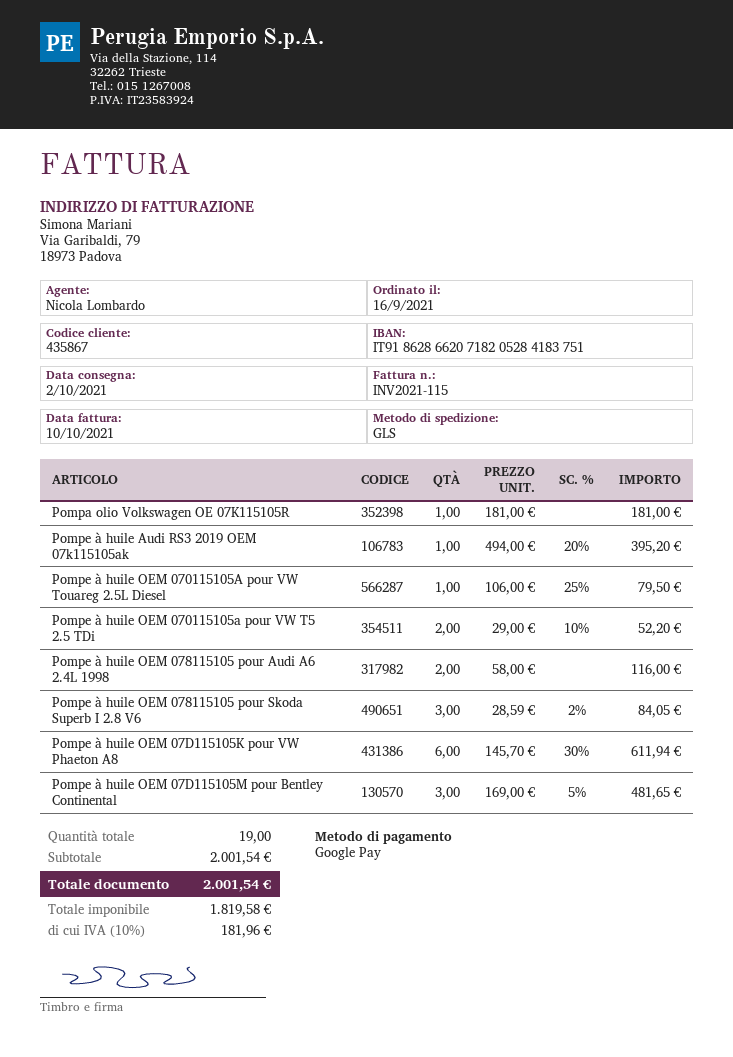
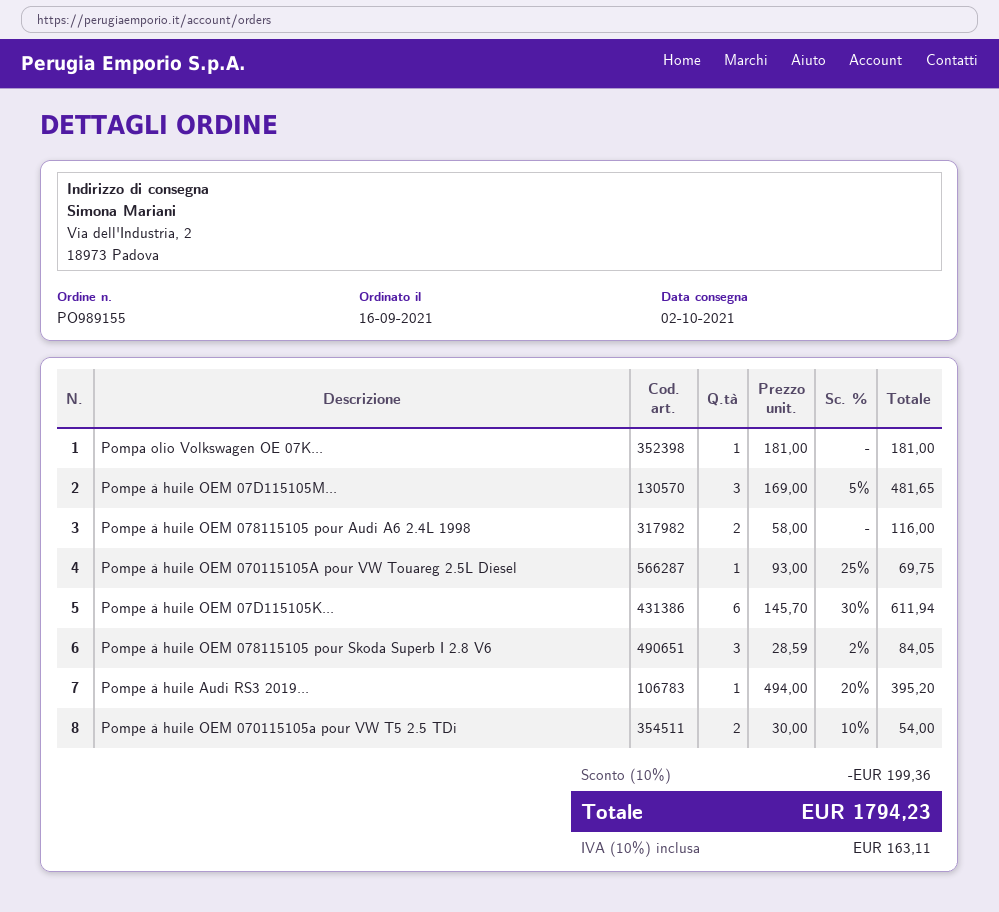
Pompe à huile OEM 070115105A pour VW Touareg 2.5L Diesel: 1 x 106.00 - 25% = 79.50 -> 1 x 93.00 - 25% = 69.75
Pompe à huile OEM 070115105a pour VW T5 2.5 TDi: 2 x 29.00 - 10% = 52.20 -> 2 x 30.00 - 10% = 54.00
discount: none -> 10% = 199.36
tax: 10% = 181.96 -> 10% = 163.11
total: 2001.54 -> 1794.23

